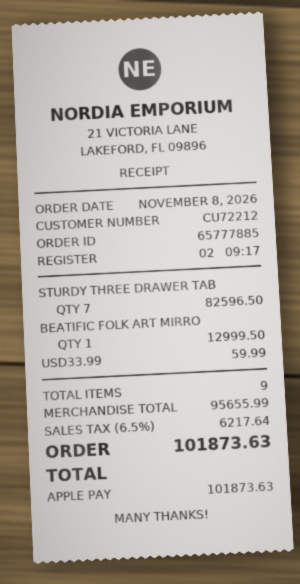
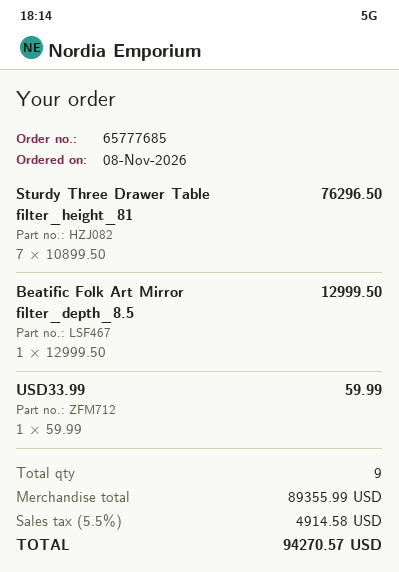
order number: 65777885 -> 65777685
STURDY THREE DRAWER TAB: 7 for 82596.50 -> 7 for 76296.50
subtotal: 95655.99 -> 89355.99
tax: 6.5% = 6217.64 -> 5.5% = 4914.58
total: 101873.63 -> 94270.57

